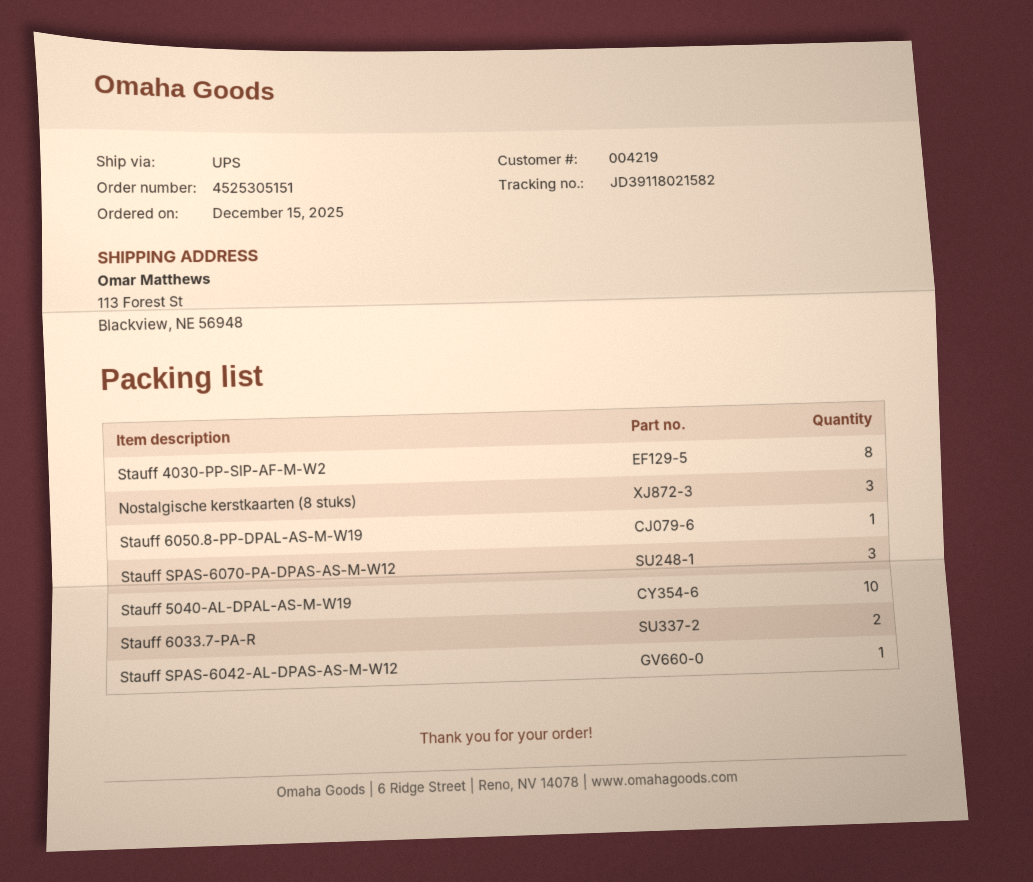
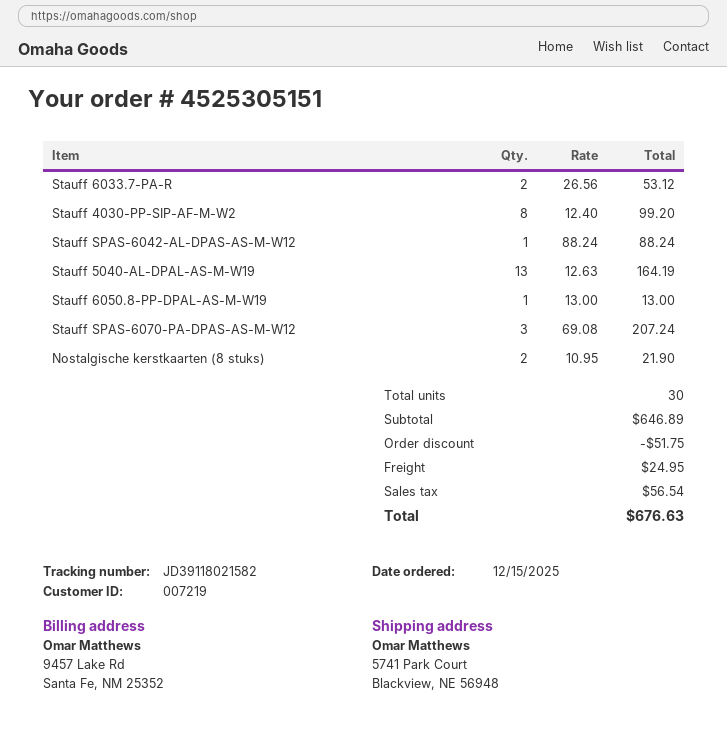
customer number: 004219 -> 007219
ship to: 113 Forest St, Blackview, NE 56948 -> 5741 Park Court, Blackview, NE 56948
Nostalgische kerstkaarten (8 stuks): 3 -> 2
Stauff 5040-AL-DPAL-AS-M-W19: 10 -> 13

